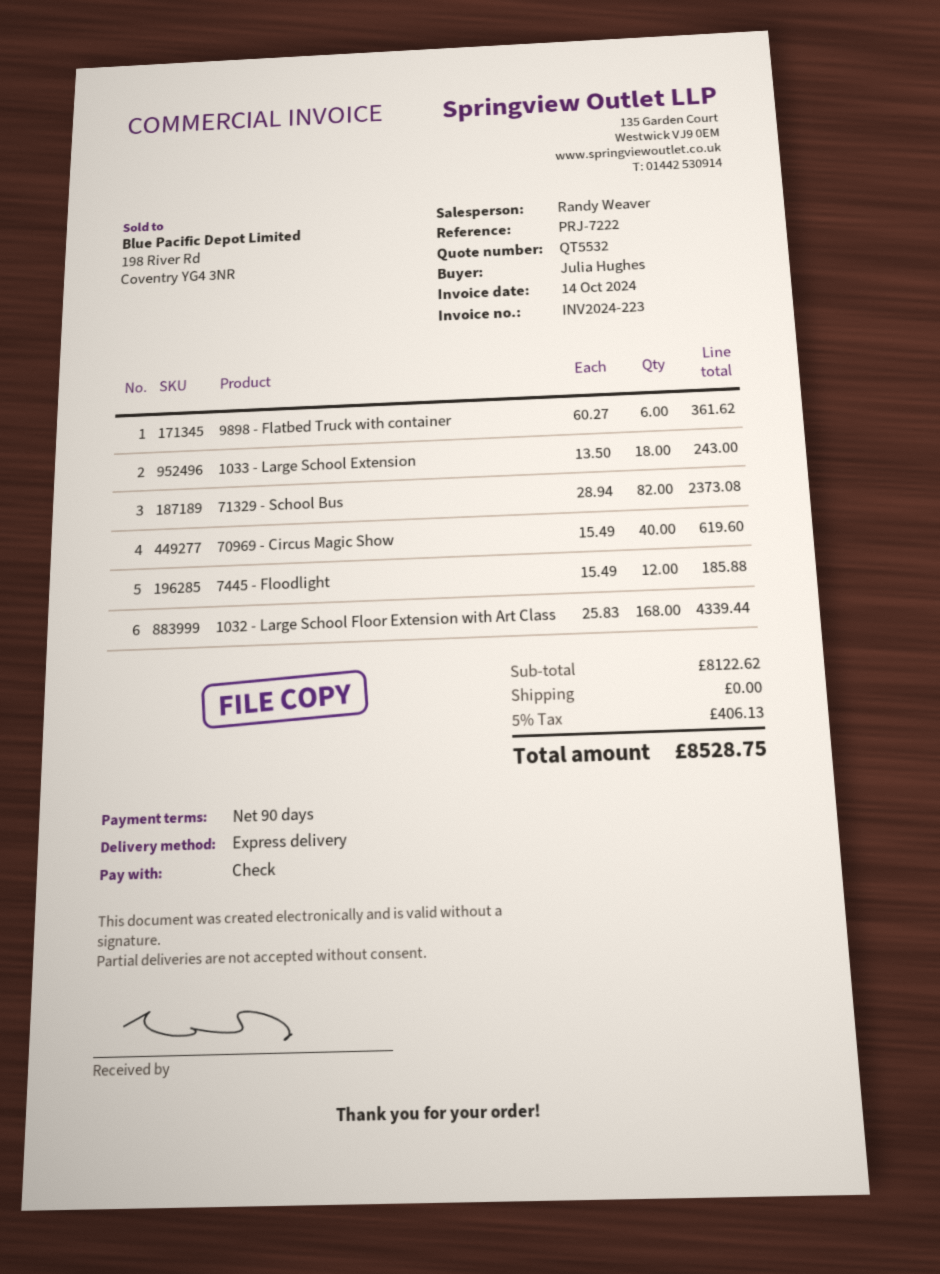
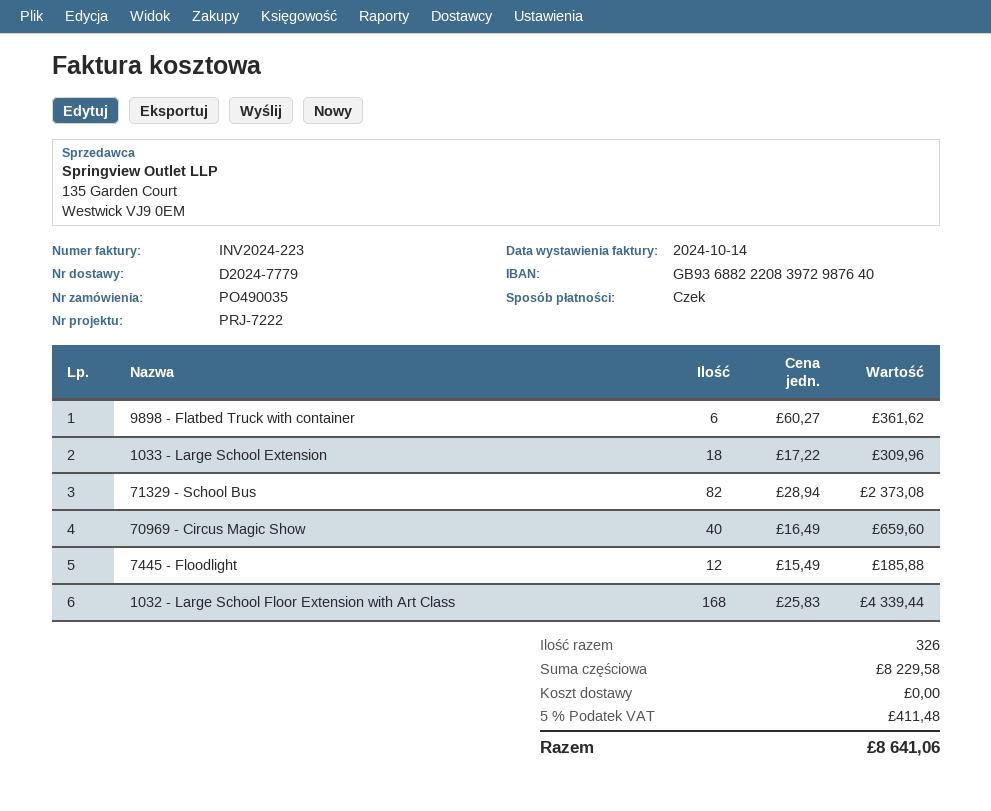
1033 - Large School Extension: 18 x 13.50 = 243.00 -> 18 x 17.22 = 309.96
70969 - Circus Magic Show: 40 x 15.49 = 619.60 -> 40 x 16.49 = 659.60
subtotal: 8122.62 -> 8229.58
tax: 5% = 406.13 -> 5% = 411.48
total: 8528.75 -> 8641.06

